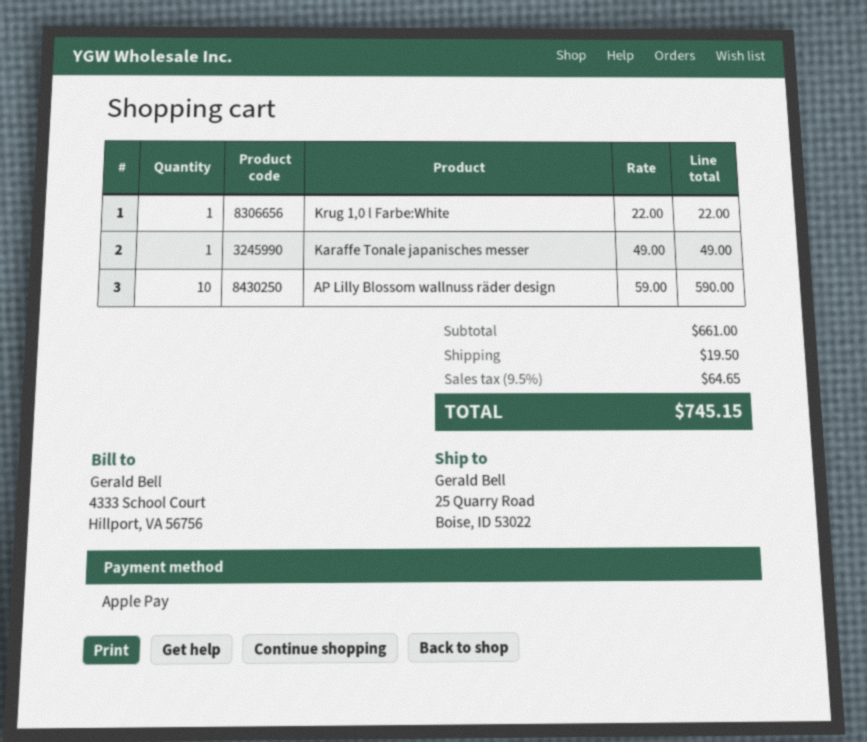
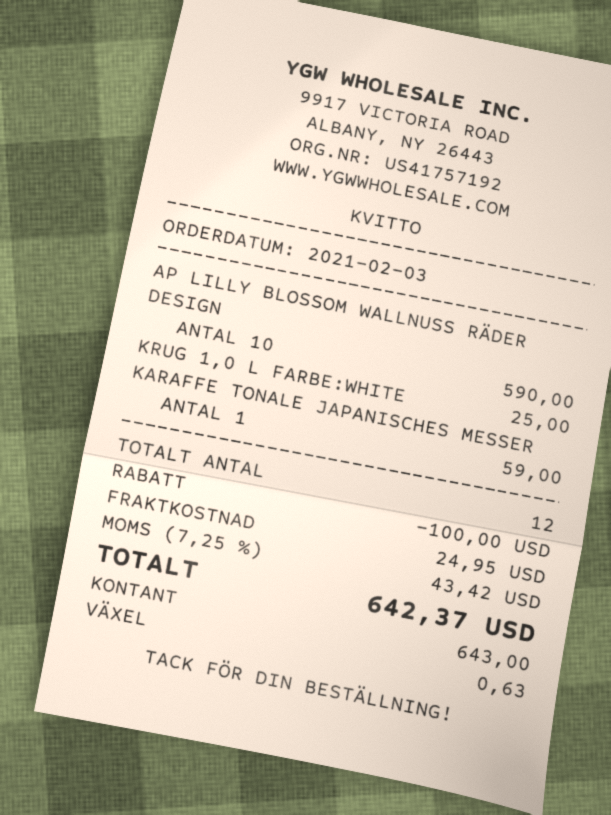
payment method: Apple Pay -> cash
Krug 1,0 l Farbe:White: 1 for 22.00 -> 1 for 25.00
Karaffe Tonale japanisches messer: 1 for 49.00 -> 1 for 59.00
discount: none -> 100.00
shipping: 19.50 -> 24.95
tax: 9.5% = 64.65 -> 7.25% = 43.42
total: 745.15 -> 642.37

